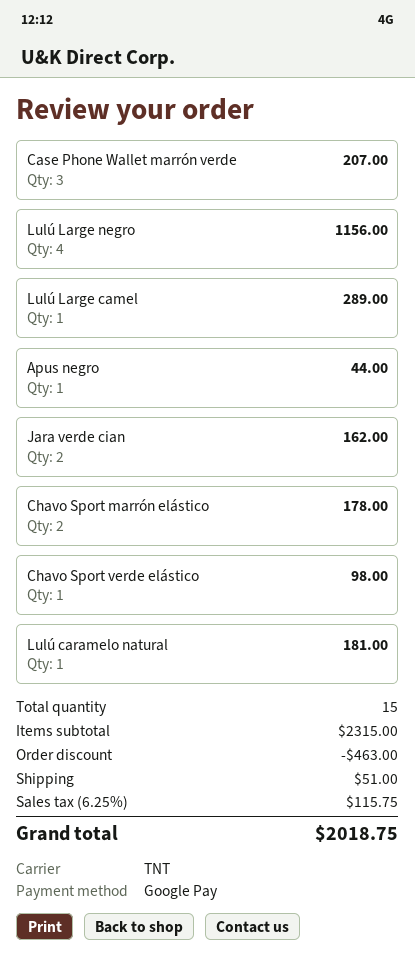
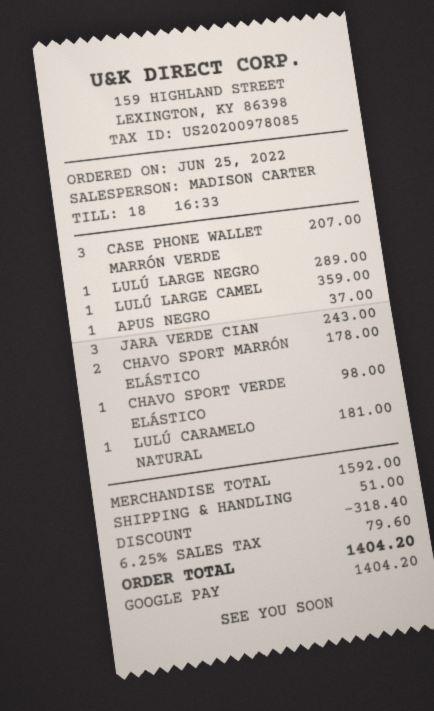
Lulú Large negro: 4 for 1156.00 -> 1 for 289.00
Lulú Large camel: 1 for 289.00 -> 1 for 359.00
Apus negro: 1 for 44.00 -> 1 for 37.00
Jara verde cian: 2 for 162.00 -> 3 for 243.00
subtotal: 2315.00 -> 1592.00
discount: 463.00 -> 318.40
tax: 6.25% = 115.75 -> 6.25% = 79.60
total: 2018.75 -> 1404.20

